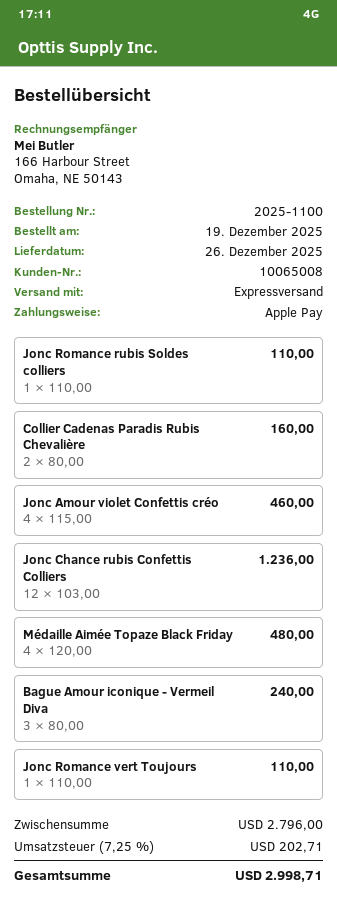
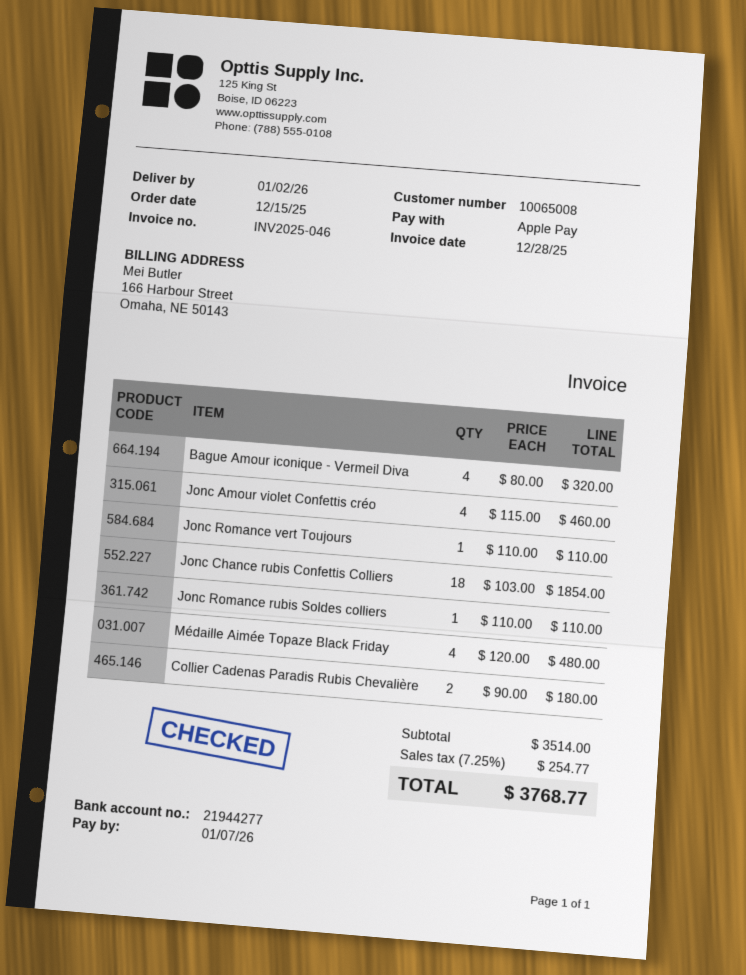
order date: 2025-12-19 -> 2025-12-15
delivery date: 2025-12-26 -> 2026-01-02
Collier Cadenas Paradis Rubis Chevalière: 2 x 80.00 = 160.00 -> 2 x 90.00 = 180.00
Jonc Chance rubis Confettis Colliers: 12 x 103.00 = 1236.00 -> 18 x 103.00 = 1854.00
Bague Amour iconique - Vermeil Diva: 3 x 80.00 = 240.00 -> 4 x 80.00 = 320.00
subtotal: 2796.00 -> 3514.00
tax: 7.25% = 202.71 -> 7.25% = 254.77
total: 2998.71 -> 3768.77

